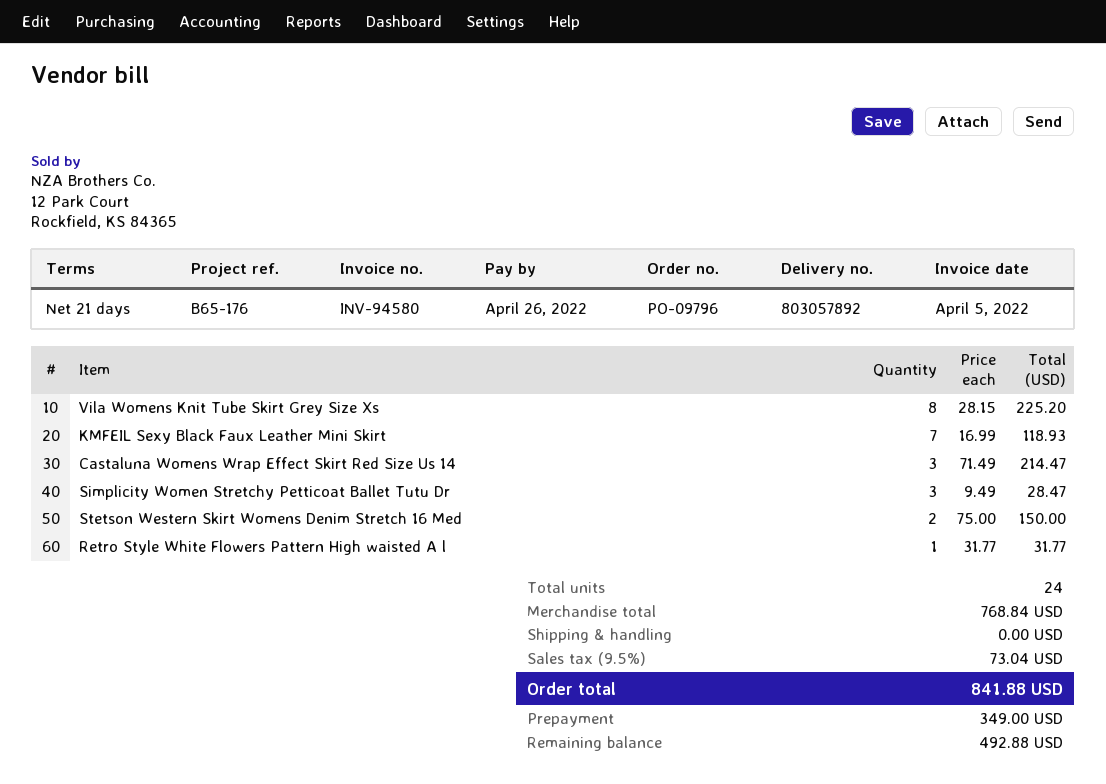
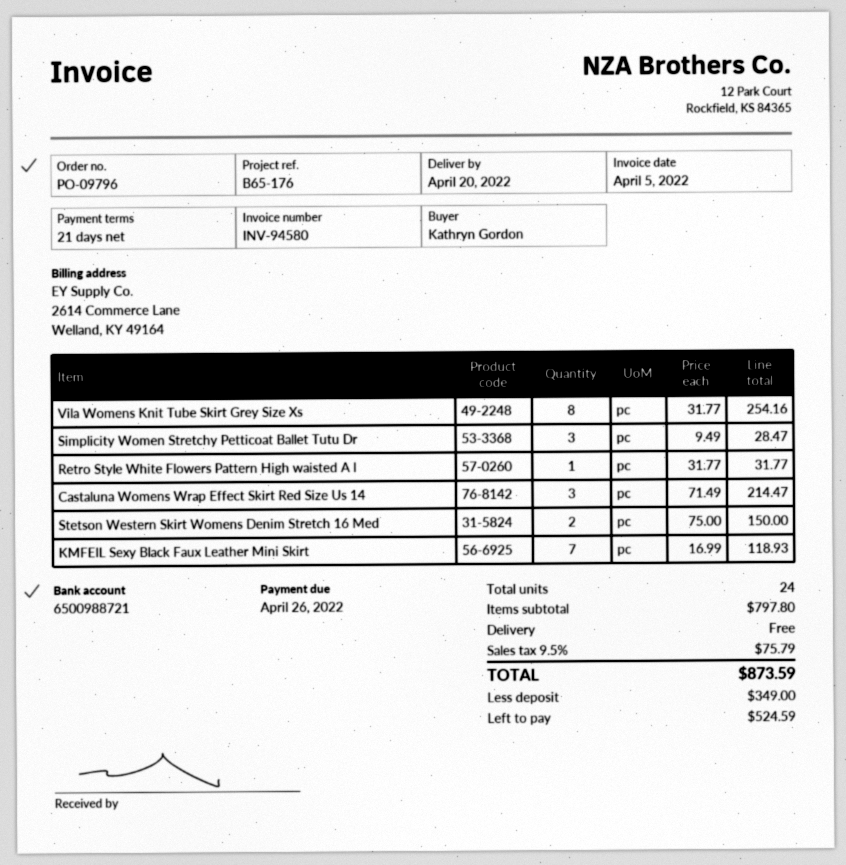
Vila Womens Knit Tube Skirt Grey Size Xs: 8 x 28.15 = 225.20 -> 8 x 31.77 = 254.16
subtotal: 768.84 -> 797.80
tax: 9.5% = 73.04 -> 9.5% = 75.79
total: 841.88 -> 873.59
balance: 492.88 -> 524.59

